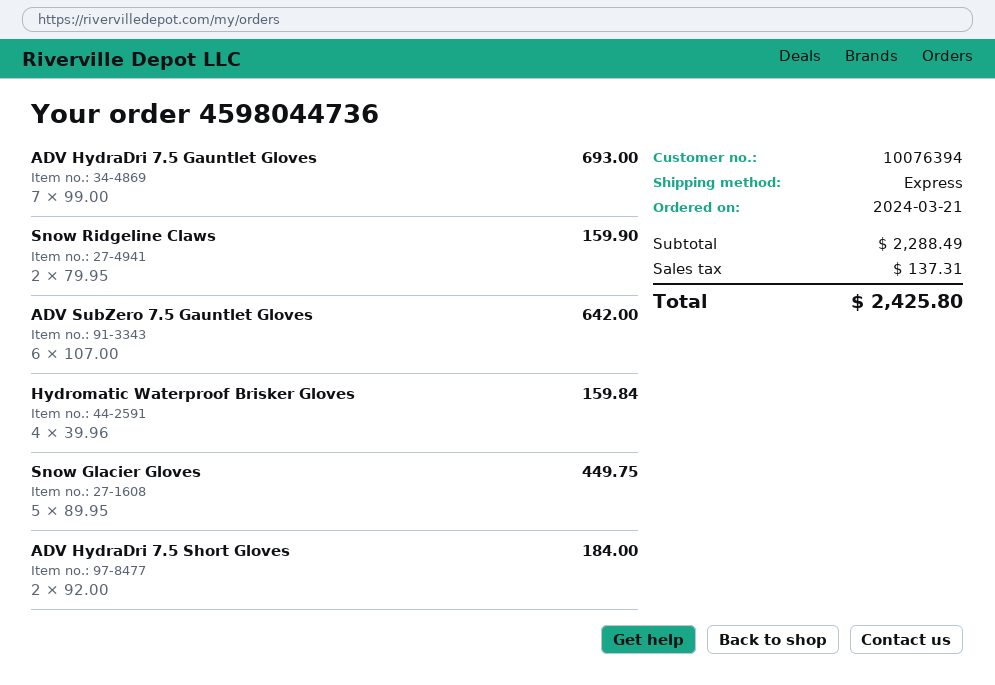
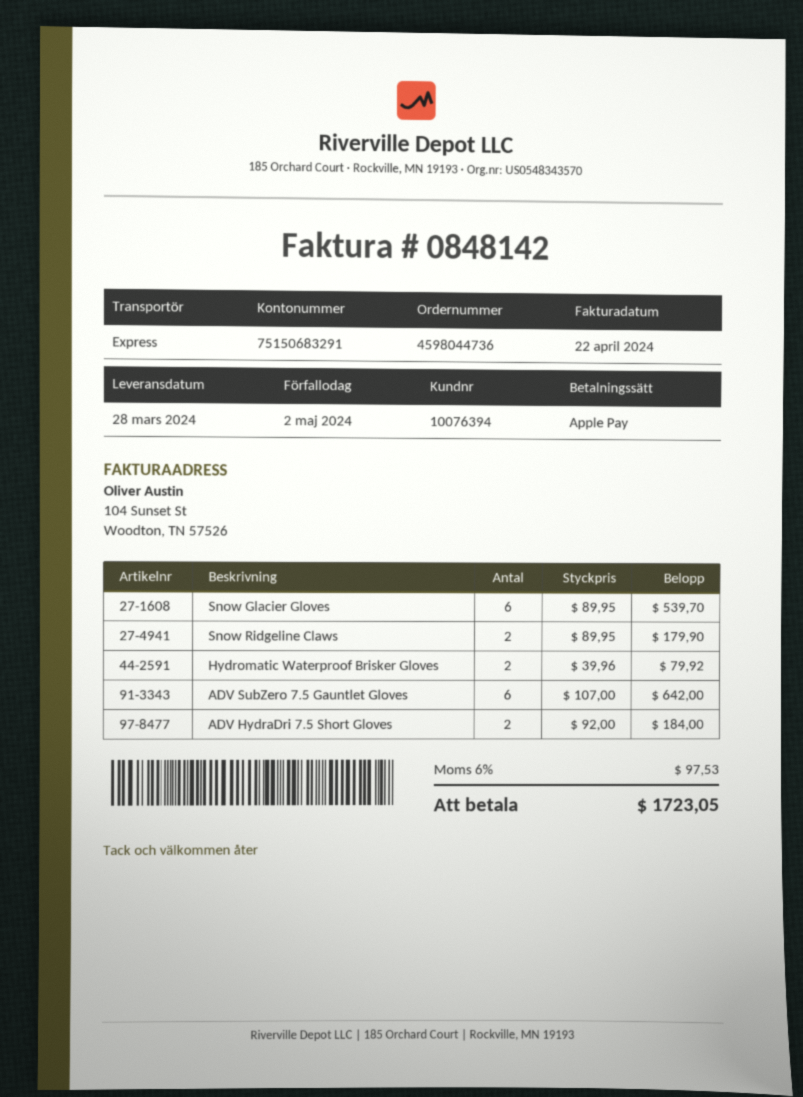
ADV HydraDri 7.5 Gauntlet Gloves: 7 x 99.00 = 693.00 -> none
Snow Ridgeline Claws: 2 x 79.95 = 159.90 -> 2 x 89.95 = 179.90
Hydromatic Waterproof Brisker Gloves: 4 x 39.96 = 159.84 -> 2 x 39.96 = 79.92
Snow Glacier Gloves: 5 x 89.95 = 449.75 -> 6 x 89.95 = 539.70
tax: 137.31 -> 97.53
total: 2425.80 -> 1723.05

